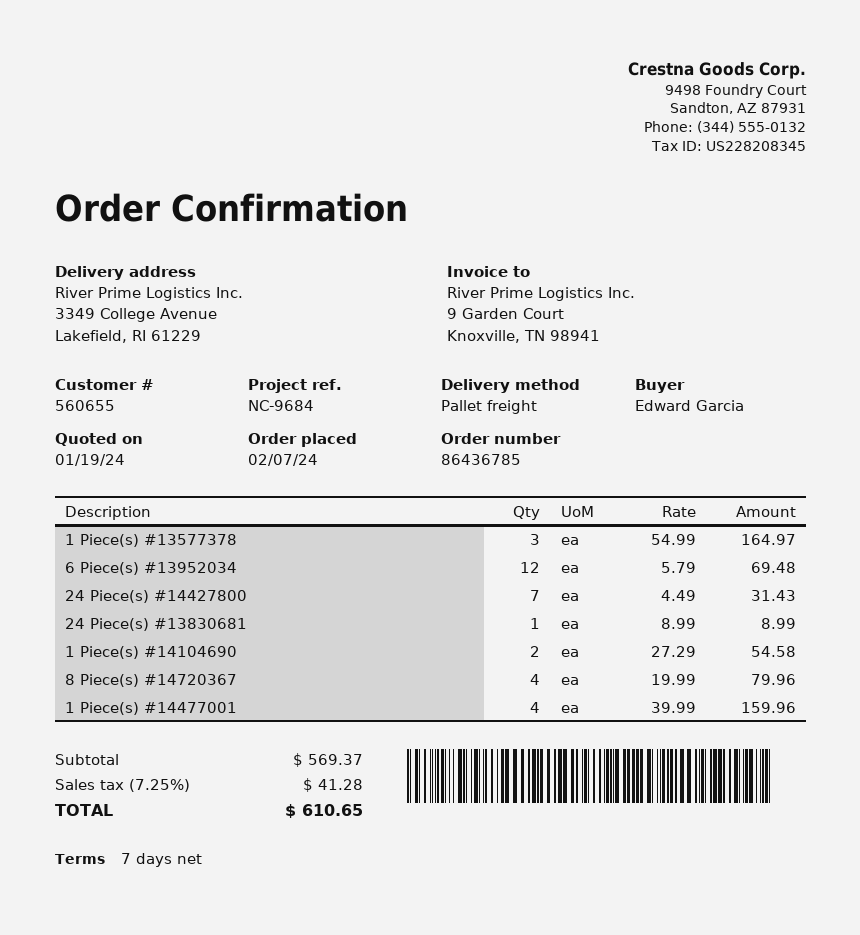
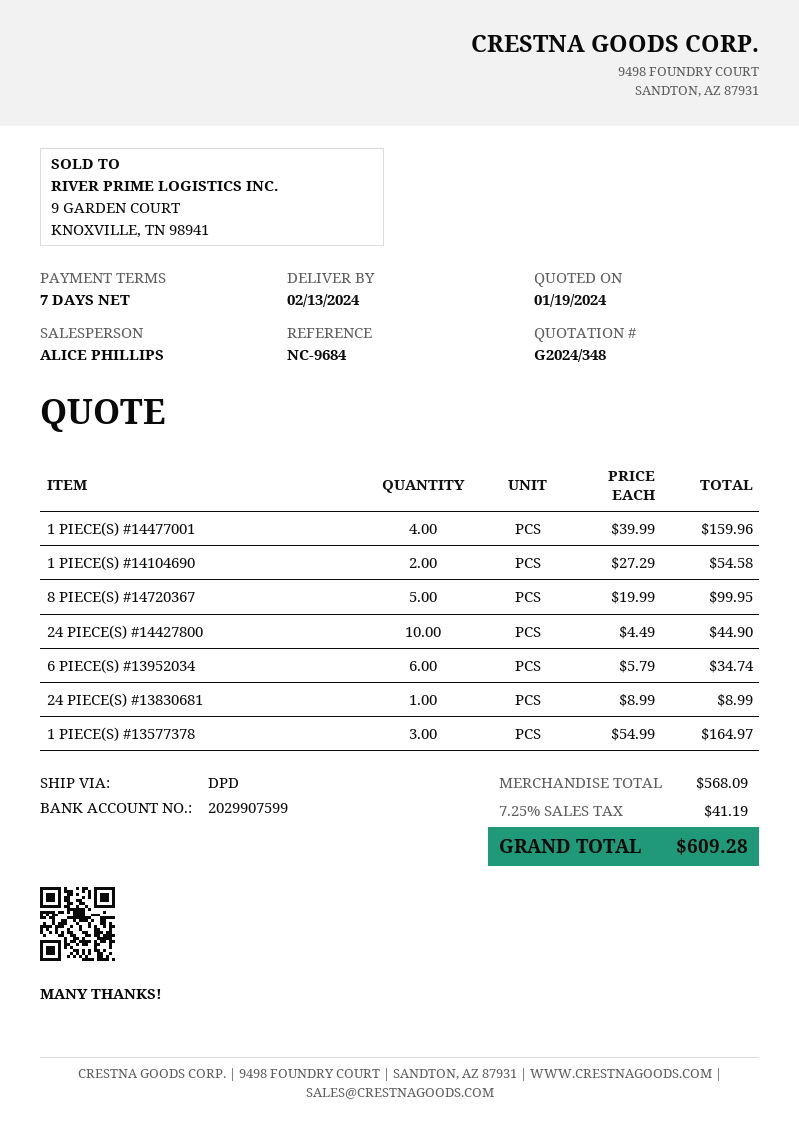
shipping method: pallet freight -> DPD
6 Piece(s) #13952034: 12 x 5.79 = 69.48 -> 6 x 5.79 = 34.74
24 Piece(s) #14427800: 7 x 4.49 = 31.43 -> 10 x 4.49 = 44.90
8 Piece(s) #14720367: 4 x 19.99 = 79.96 -> 5 x 19.99 = 99.95
subtotal: 569.37 -> 568.09
tax: 7.25% = 41.28 -> 7.25% = 41.19
total: 610.65 -> 609.28

